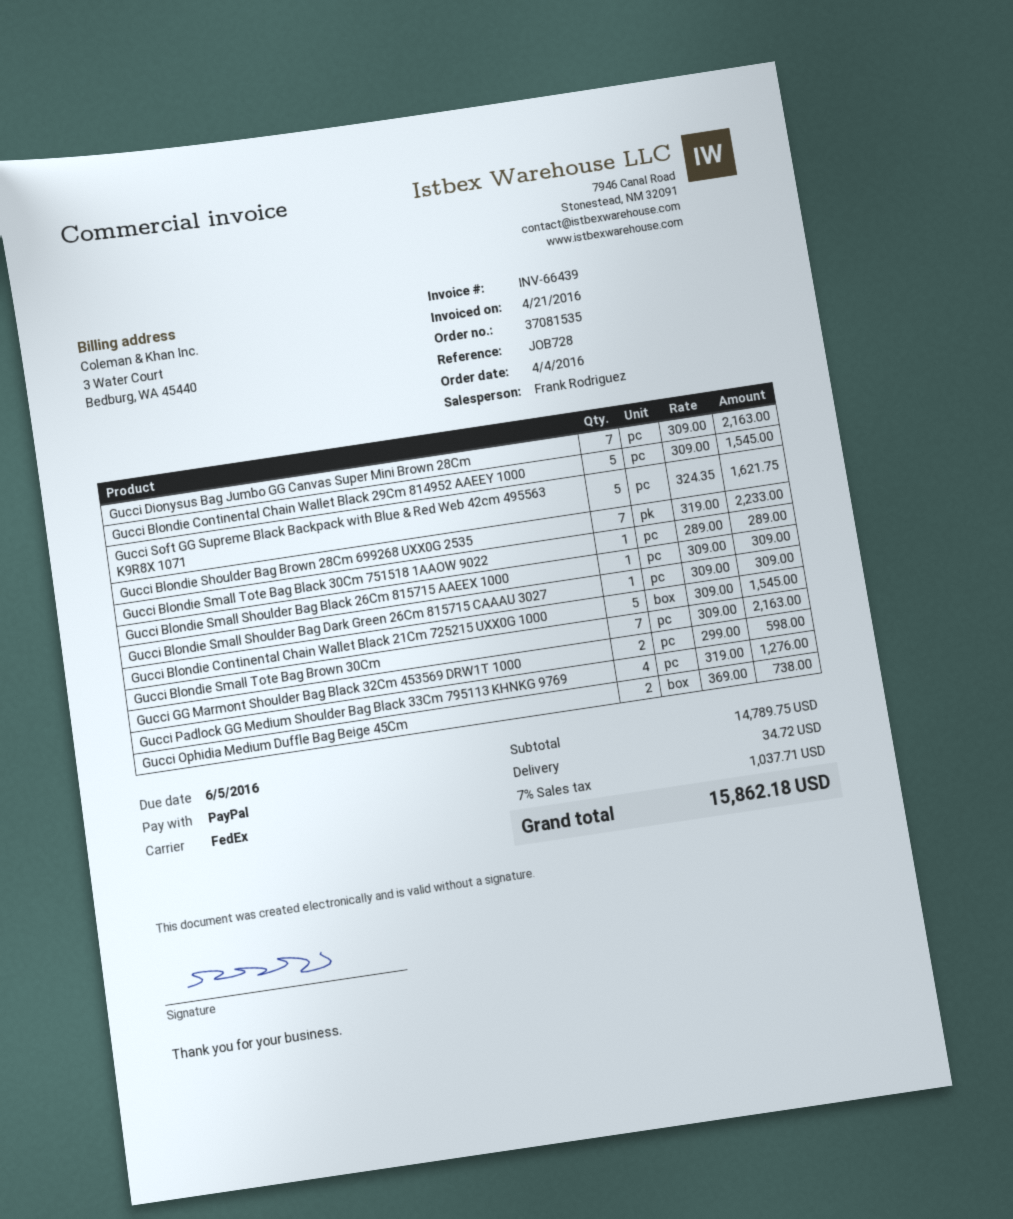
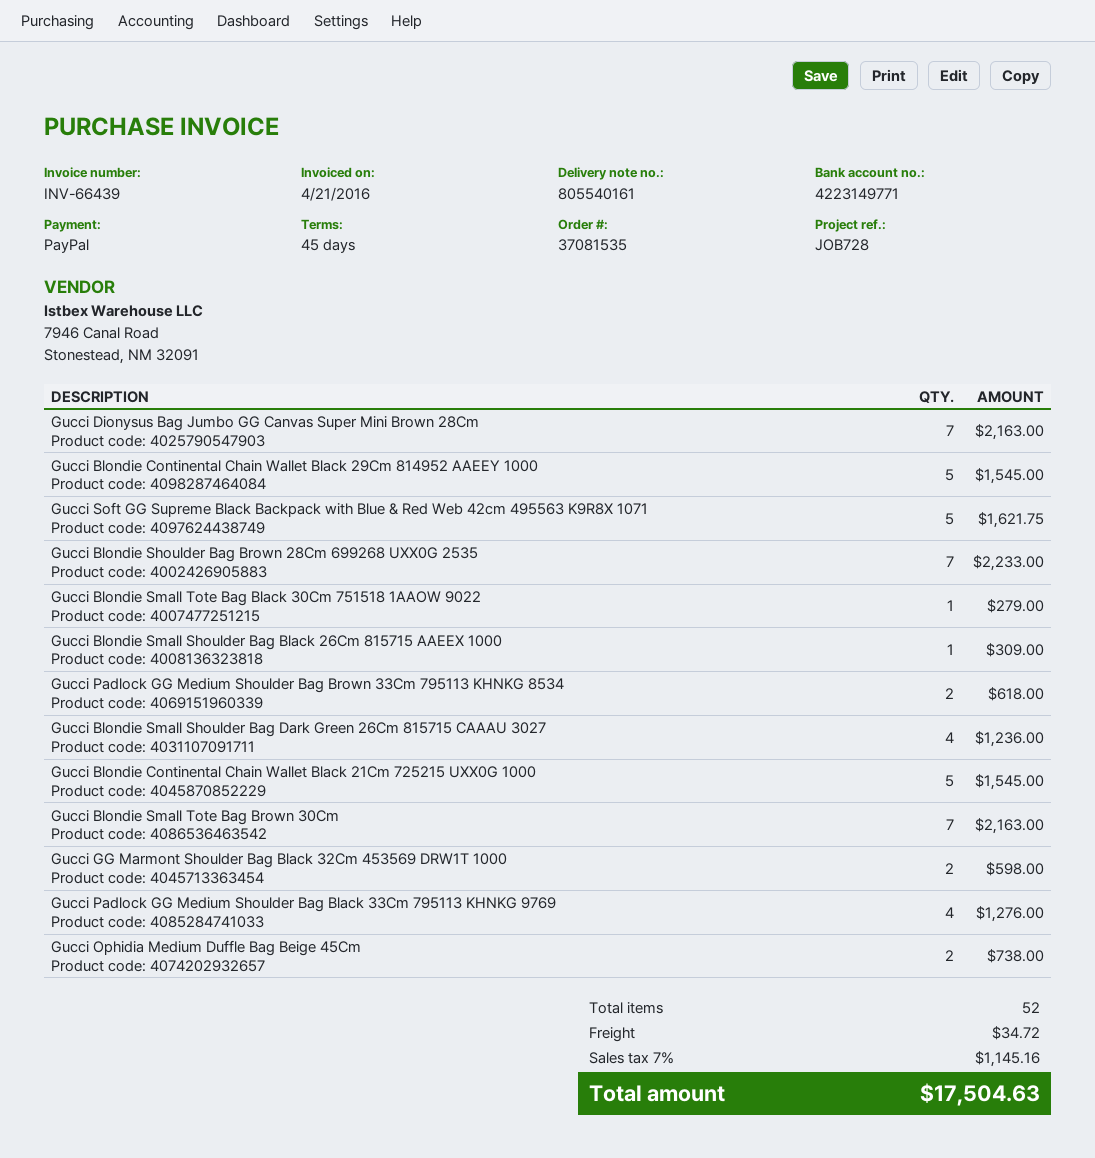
Gucci Blondie Small Tote Bag Black 30Cm 751518 1AAOW 9022: 1 for 289.00 -> 1 for 279.00
Gucci Blondie Small Shoulder Bag Dark Green 26Cm 815715 CAAAU 3027: 1 for 309.00 -> 4 for 1236.00
Gucci Padlock GG Medium Shoulder Bag Brown 33Cm 795113 KHNKG 8534: none -> 2 for 618.00
tax: 7% = 1037.71 -> 7% = 1145.16
total: 15862.18 -> 17504.63

